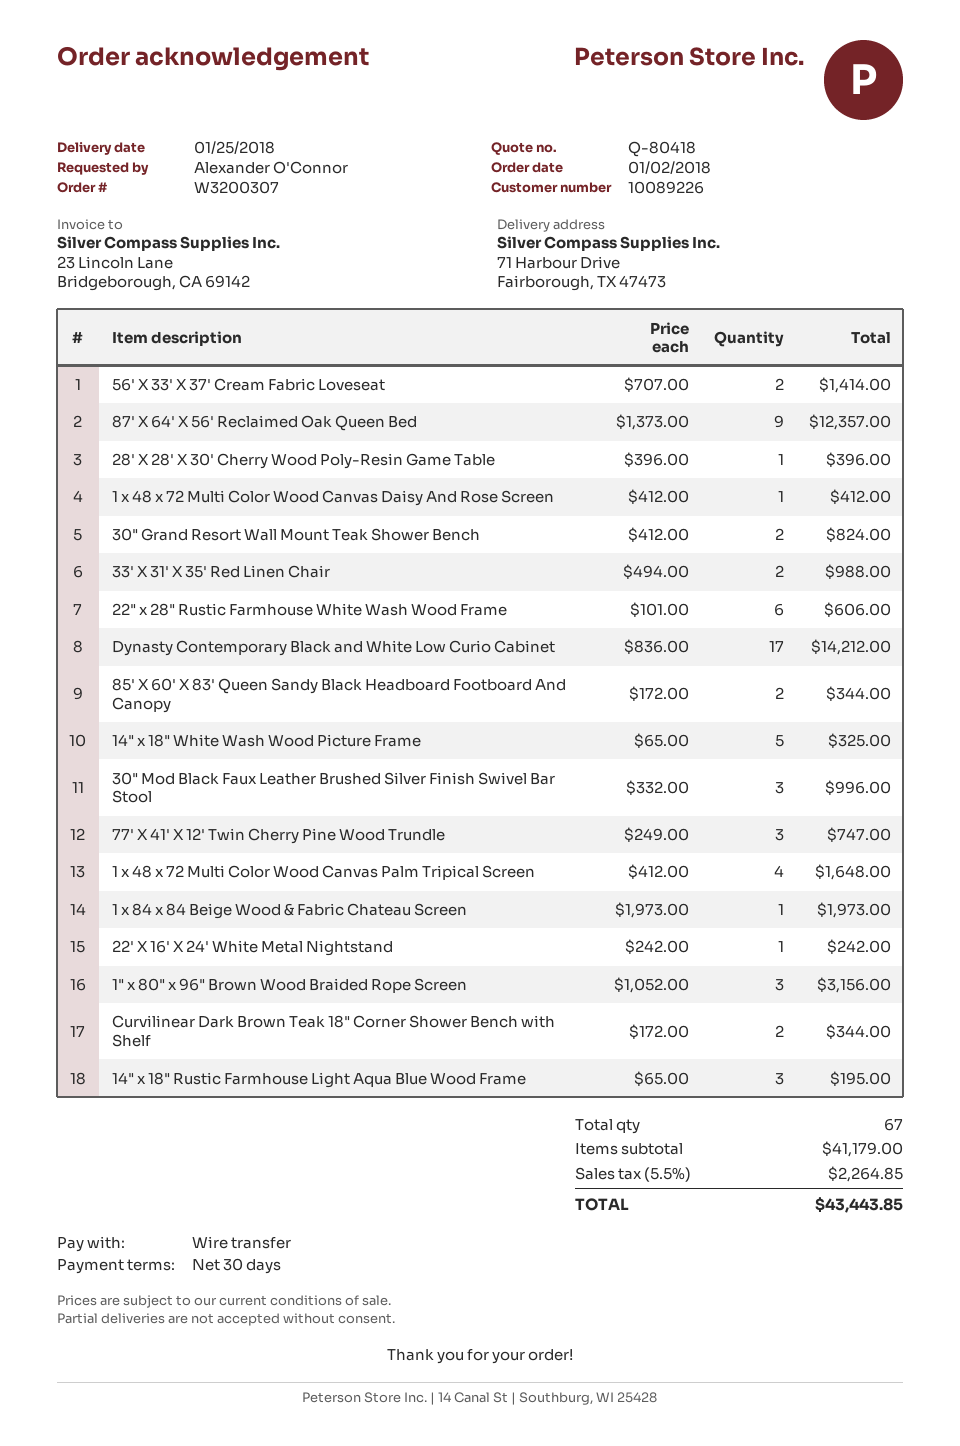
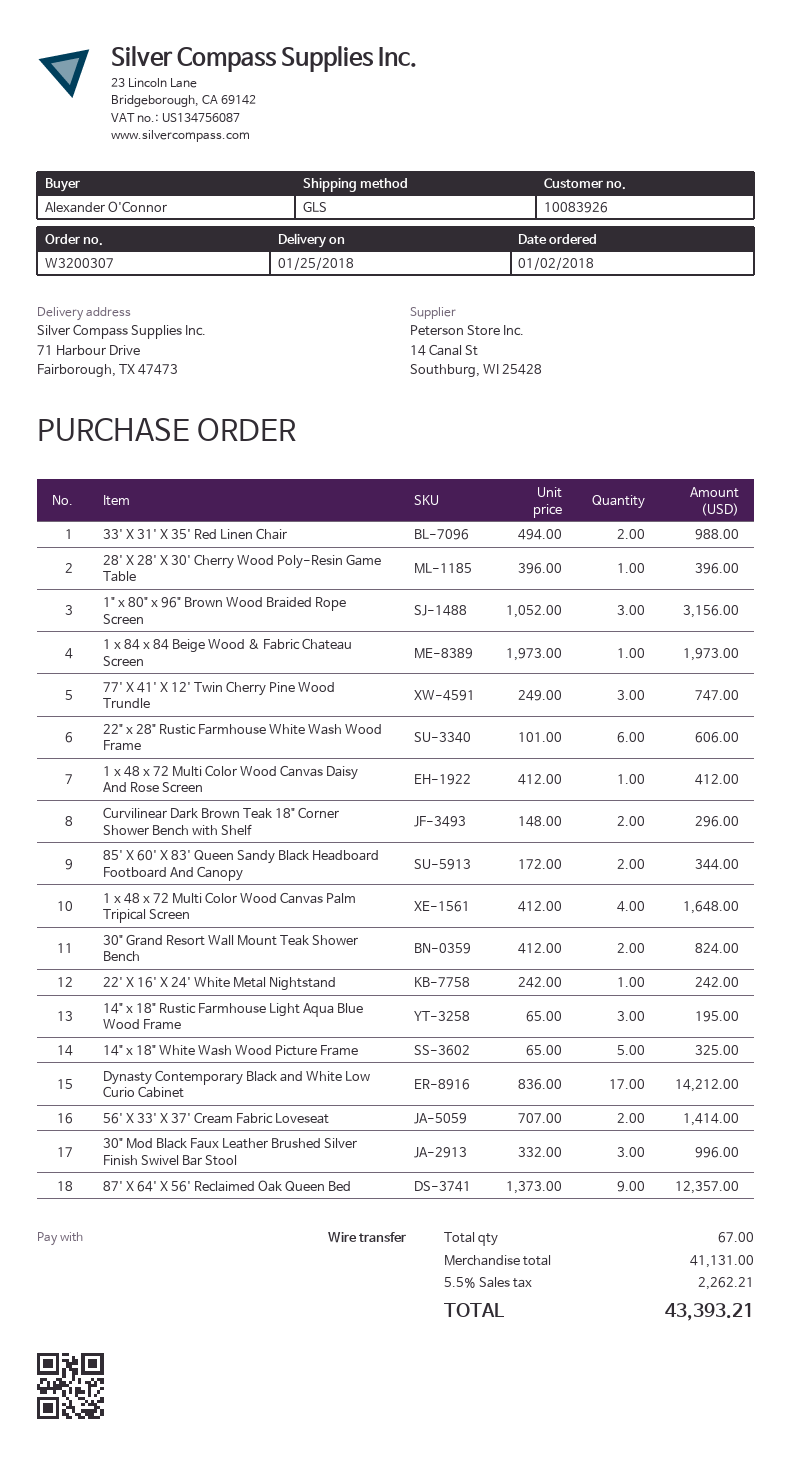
customer number: 10089226 -> 10083926
Curvilinear Dark Brown Teak 18" Corner Shower Bench with Shelf: 2 x 172.00 = 344.00 -> 2 x 148.00 = 296.00
subtotal: 41179.00 -> 41131.00
tax: 5.5% = 2264.85 -> 5.5% = 2262.21
total: 43443.85 -> 43393.21

